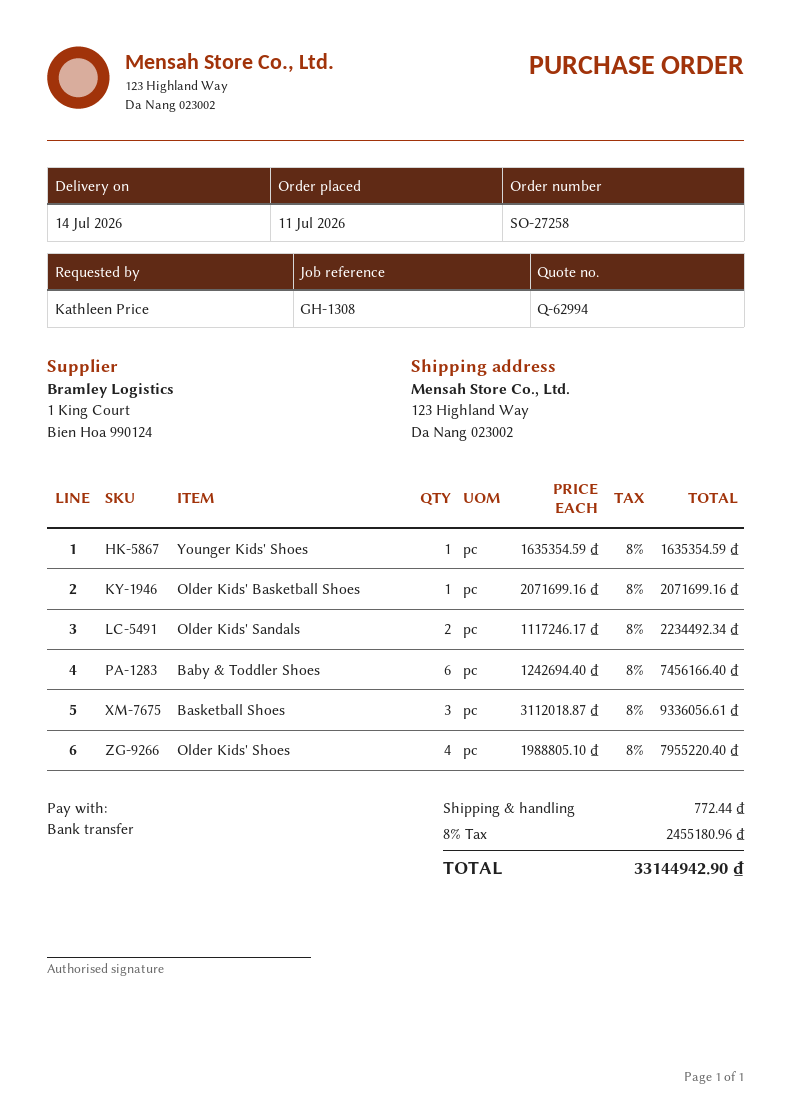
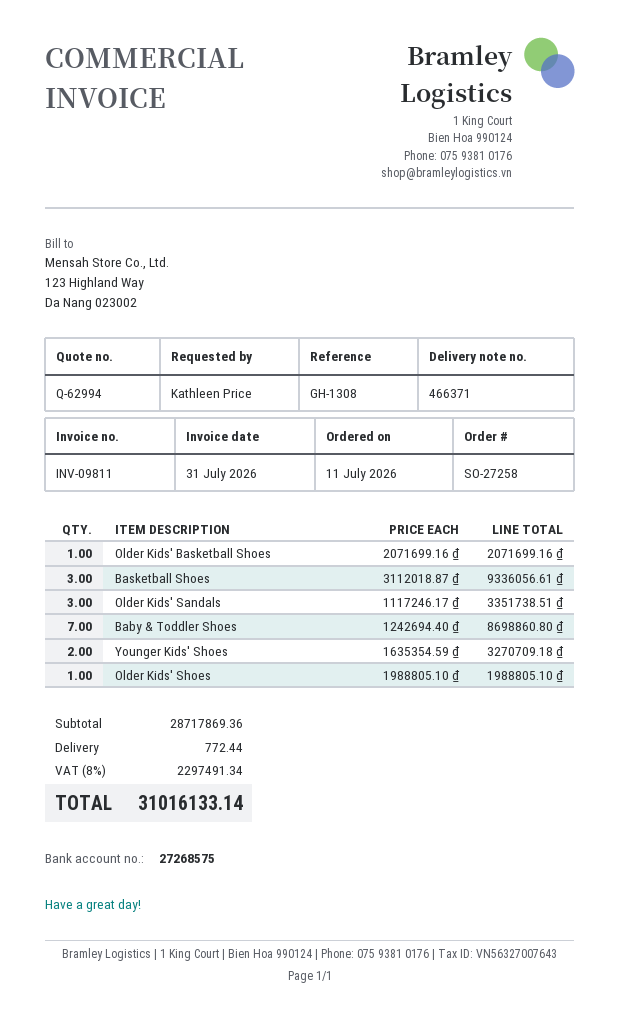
Younger Kids' Shoes: 1 x 1635354.59 = 1635354.59 -> 2 x 1635354.59 = 3270709.18
Older Kids' Sandals: 2 x 1117246.17 = 2234492.34 -> 3 x 1117246.17 = 3351738.51
Baby & Toddler Shoes: 6 x 1242694.40 = 7456166.40 -> 7 x 1242694.40 = 8698860.80
Older Kids' Shoes: 4 x 1988805.10 = 7955220.40 -> 1 x 1988805.10 = 1988805.10
tax: 8% = 2455180.96 -> 8% = 2297491.34
total: 33144942.90 -> 31016133.14

